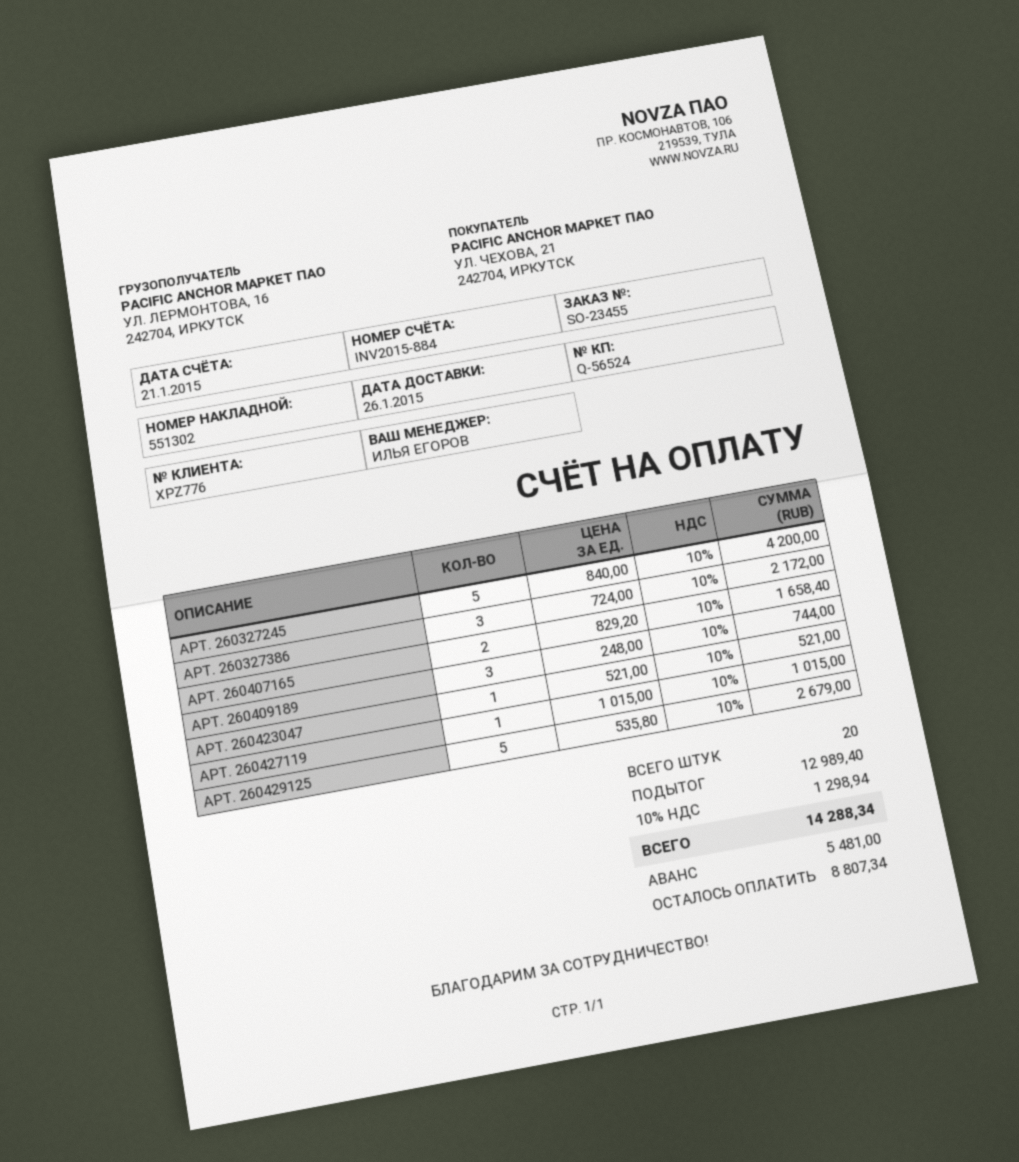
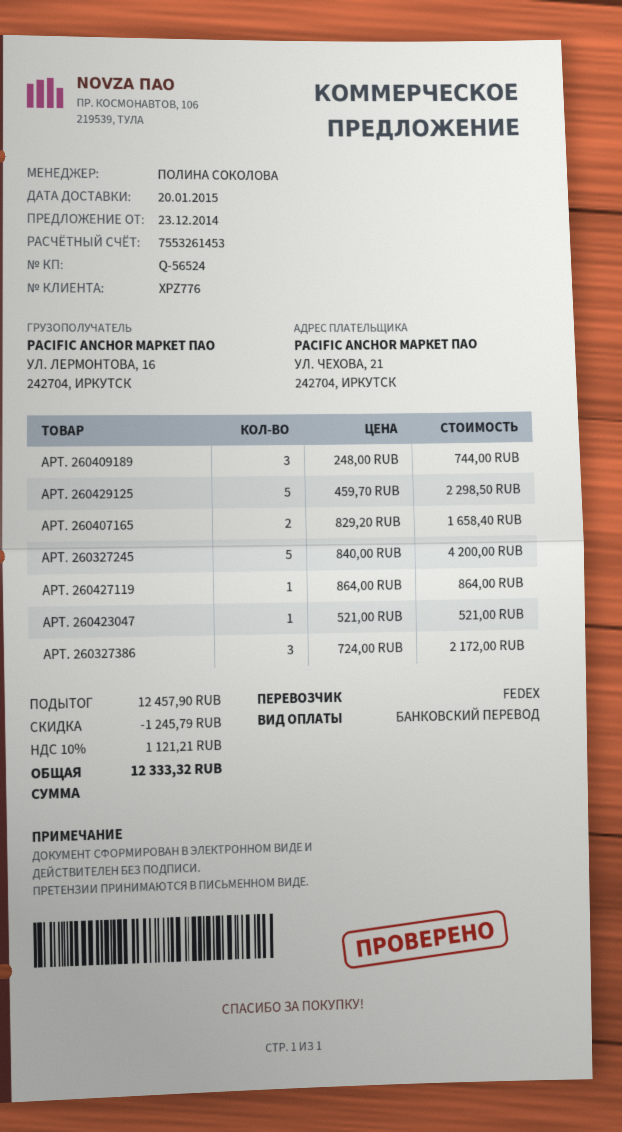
delivery date: 2015-01-26 -> 2015-01-20
sales rep: ИЛЬЯ ЕГОРОВ -> ПОЛИНА СОКОЛОВА
АРТ. 260427119: 1 x 1015.00 = 1015.00 -> 1 x 864.00 = 864.00
АРТ. 260429125: 5 x 535.80 = 2679.00 -> 5 x 459.70 = 2298.50
subtotal: 12989.40 -> 12457.90
discount: none -> 1245.79
tax: 10% = 1298.94 -> 10% = 1121.21
total: 14288.34 -> 12333.32

